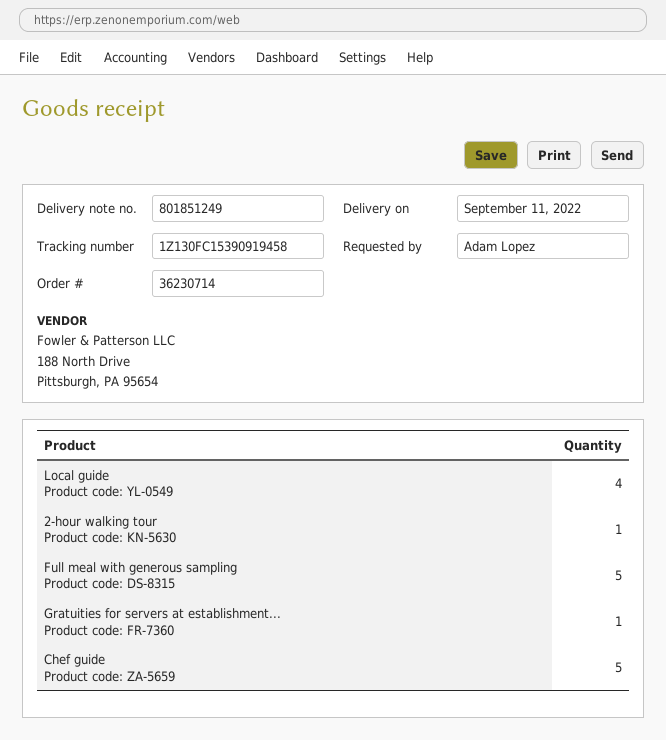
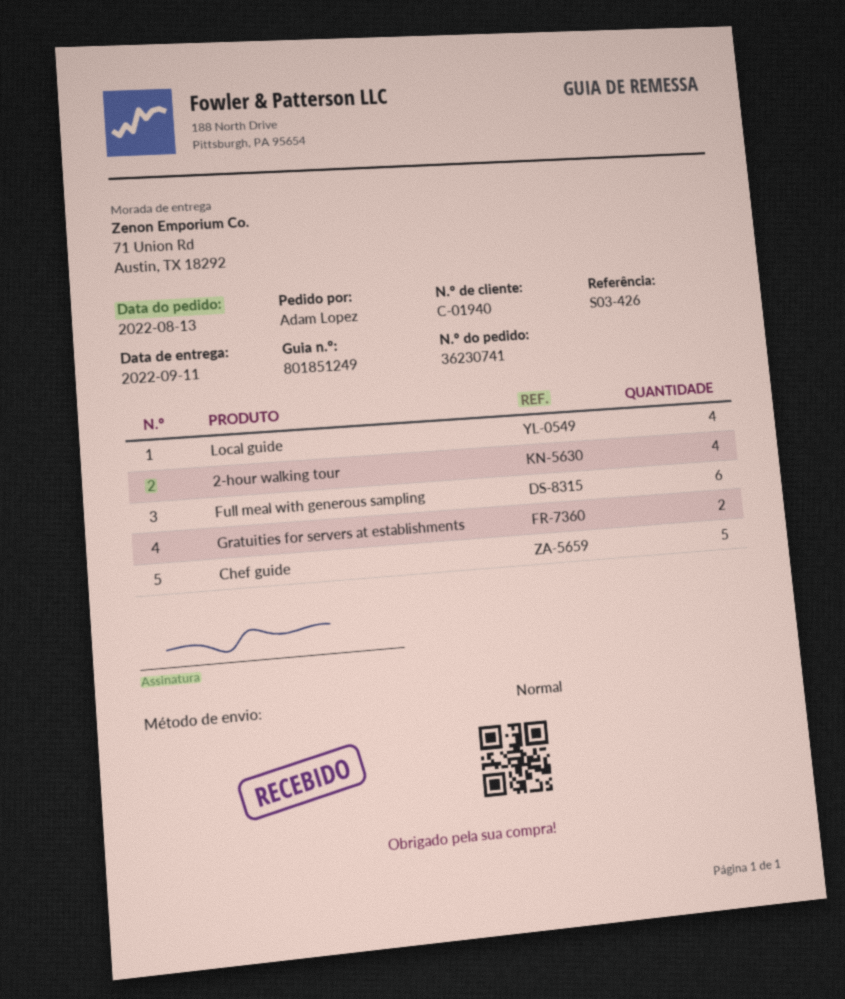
order number: 36230714 -> 36230741
2-hour walking tour: 1 -> 4
Full meal with generous sampling: 5 -> 6
Gratuities for servers at establishment...: 1 -> 2

